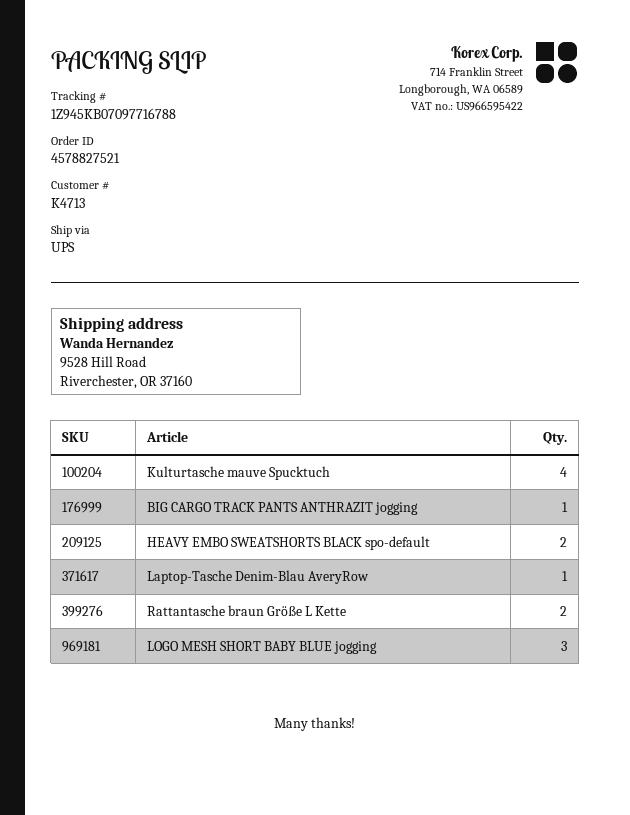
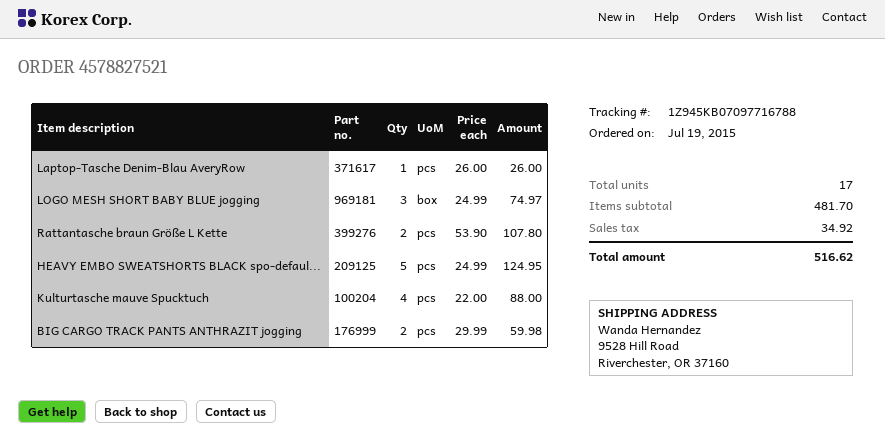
BIG CARGO TRACK PANTS ANTHRAZIT jogging: 1 -> 2
HEAVY EMBO SWEATSHORTS BLACK spo-default: 2 -> 5

